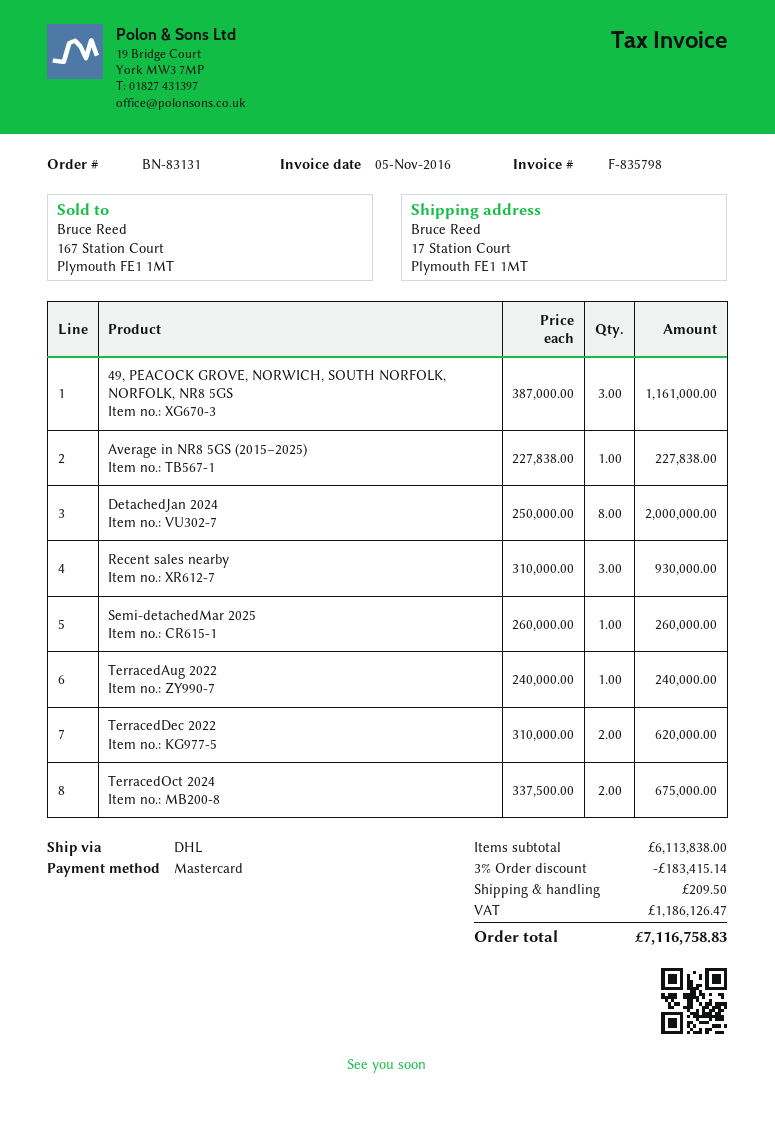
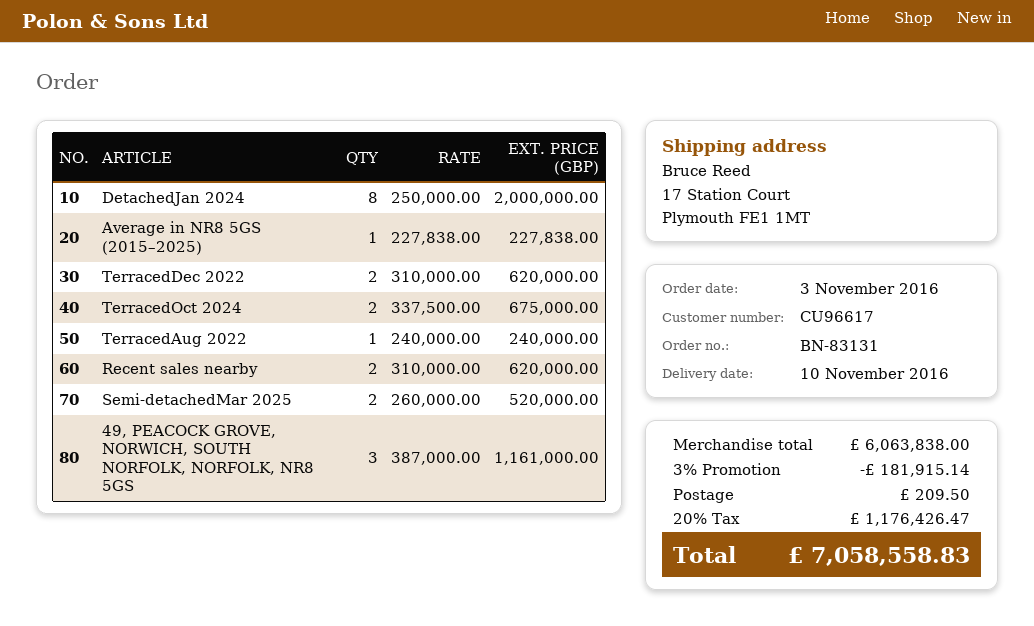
Recent sales nearby: 3 x 310000.00 = 930000.00 -> 2 x 310000.00 = 620000.00
Semi-detachedMar 2025: 1 x 260000.00 = 260000.00 -> 2 x 260000.00 = 520000.00
subtotal: 6113838.00 -> 6063838.00
discount: 3% = 183415.14 -> 3% = 181915.14
tax: 1186126.47 -> 1176426.47
total: 7116758.83 -> 7058558.83

